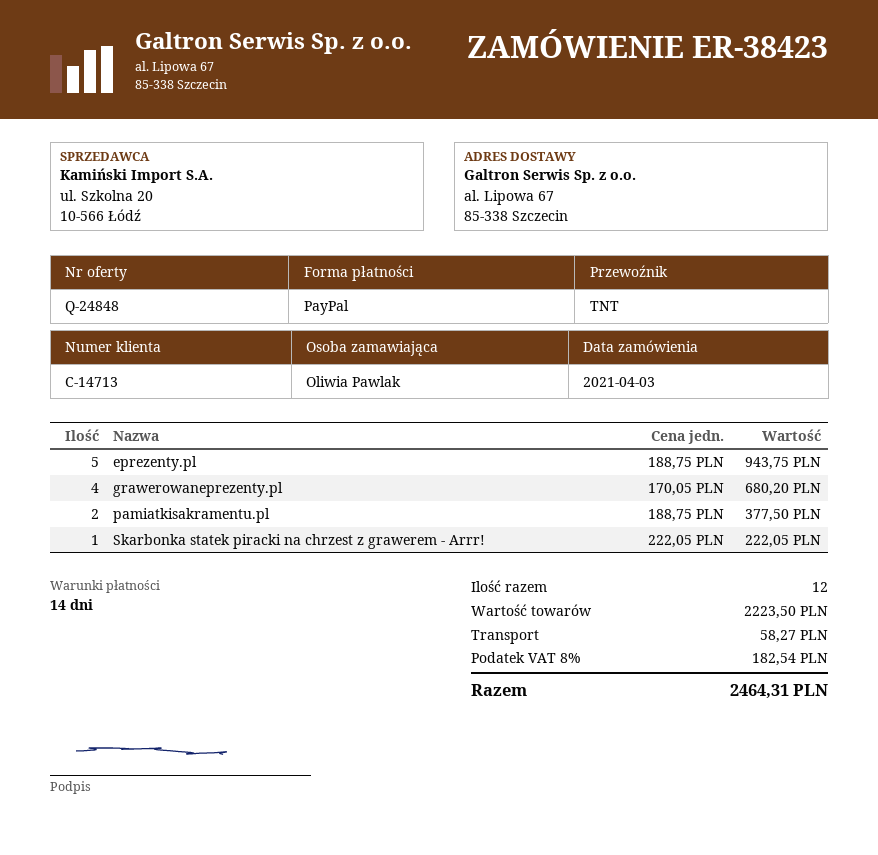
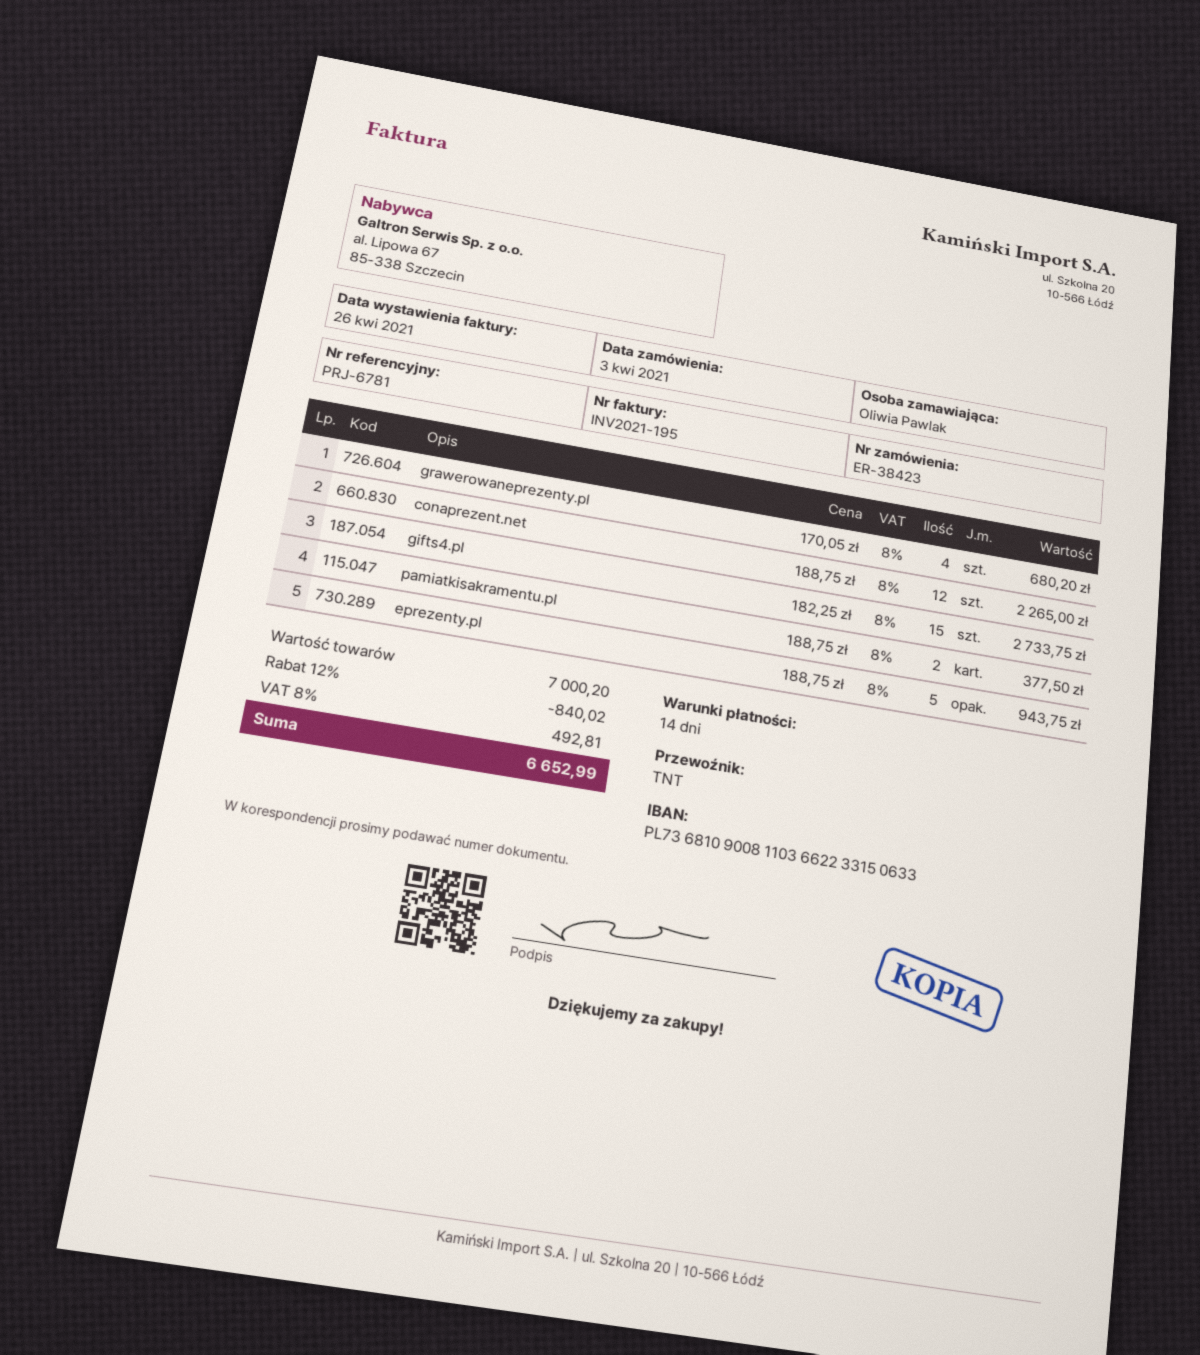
Skarbonka statek piracki na chrzest z grawerem - Arrr!: 1 x 222.05 = 222.05 -> none
conaprezent.net: none -> 12 x 188.75 = 2265.00
gifts4.pl: none -> 15 x 182.25 = 2733.75
subtotal: 2223.50 -> 7000.20
discount: none -> 12% = 840.02
shipping: 58.27 -> none
tax: 8% = 182.54 -> 8% = 492.81
total: 2464.31 -> 6652.99

